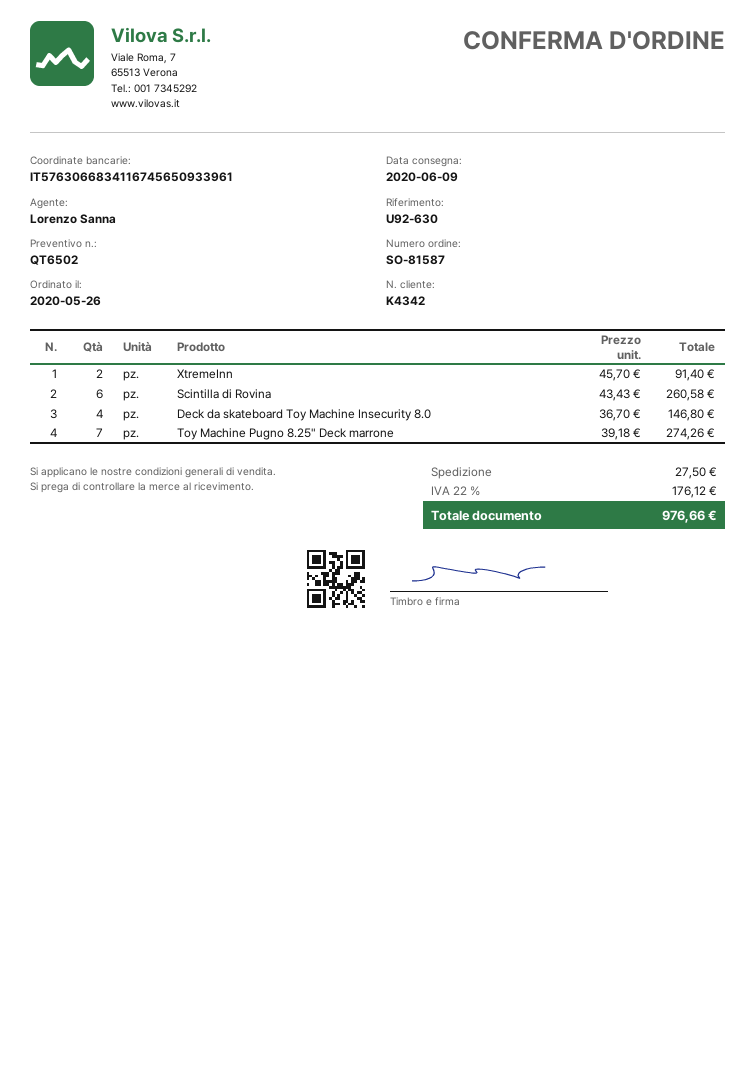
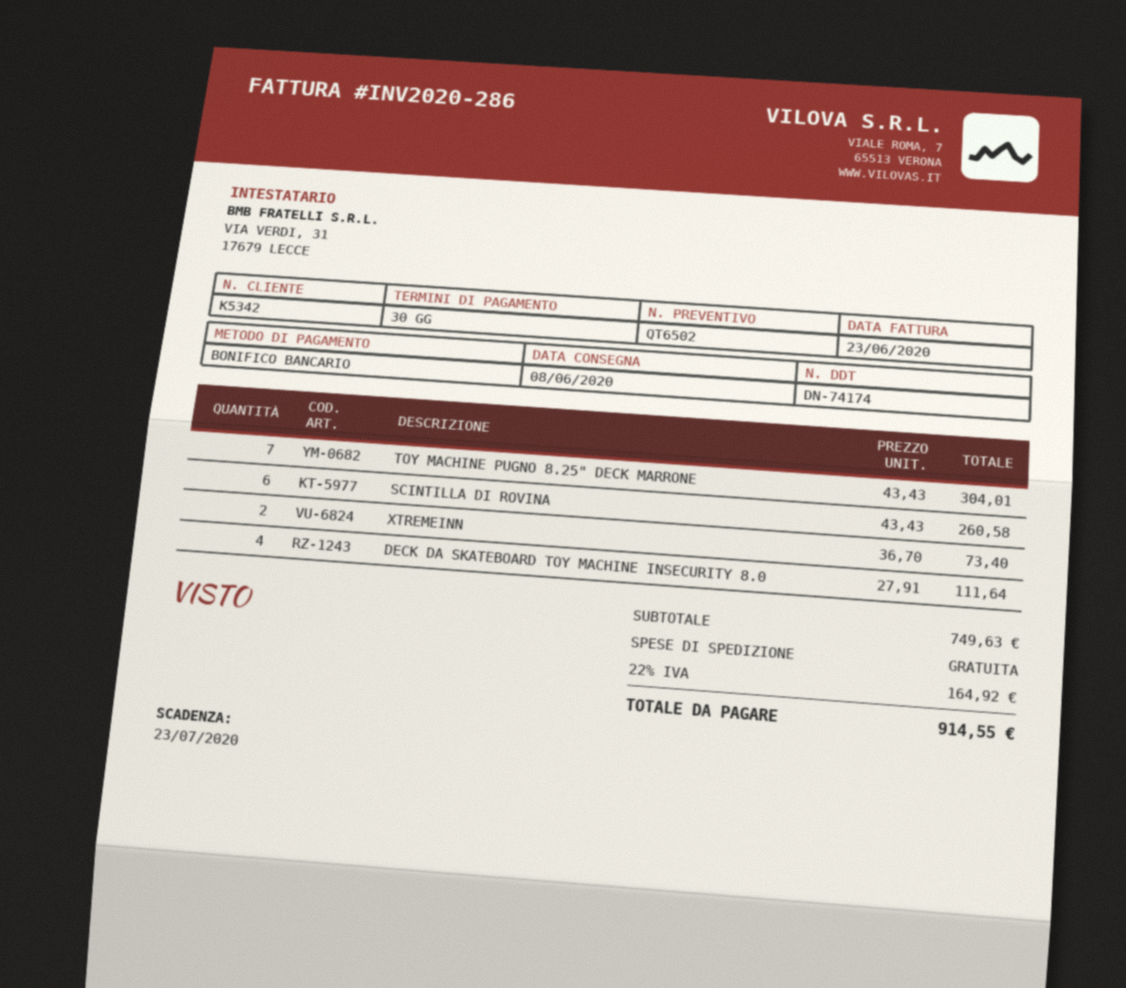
delivery date: 2020-06-09 -> 2020-06-08
customer number: K4342 -> K5342
XtremeInn: 2 x 45.70 = 91.40 -> 2 x 36.70 = 73.40
Deck da skateboard Toy Machine Insecurity 8.0: 4 x 36.70 = 146.80 -> 4 x 27.91 = 111.64
Toy Machine Pugno 8.25" Deck marrone: 7 x 39.18 = 274.26 -> 7 x 43.43 = 304.01
shipping: 27.50 -> 0.00
tax: 22% = 176.12 -> 22% = 164.92
total: 976.66 -> 914.55

